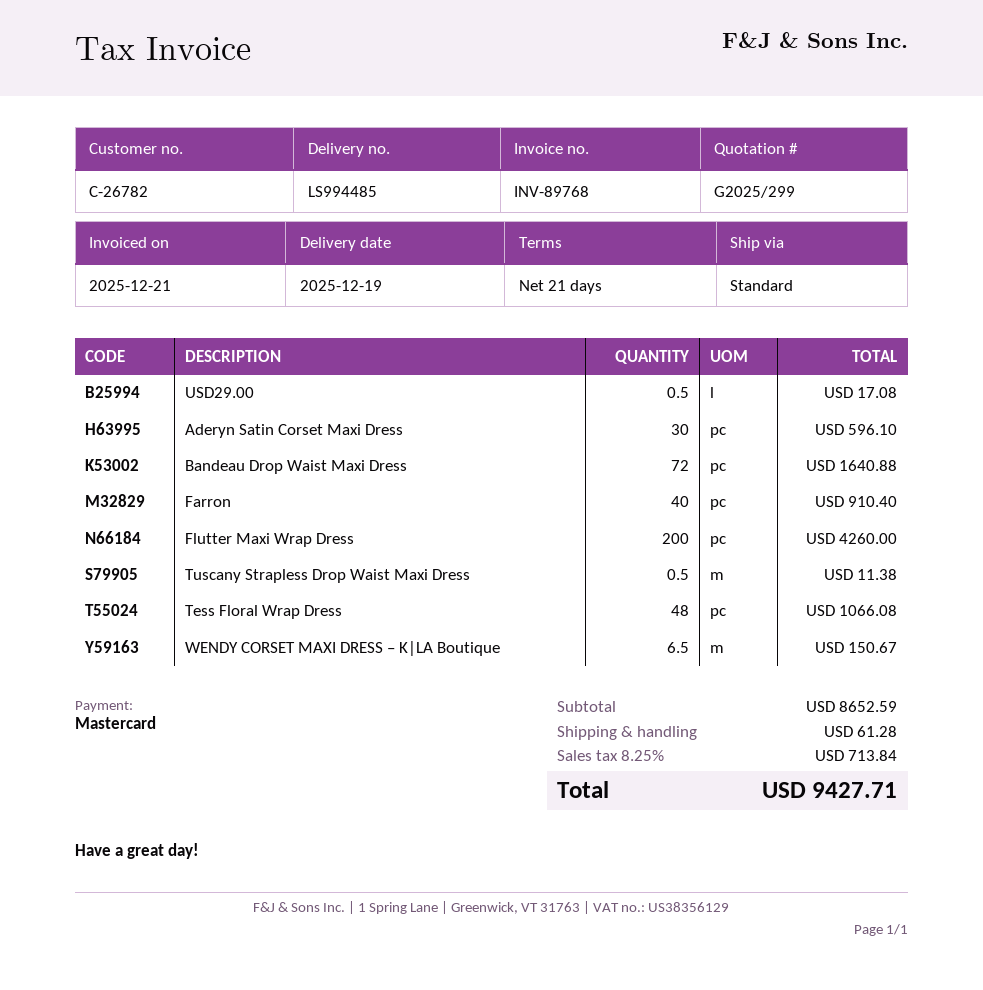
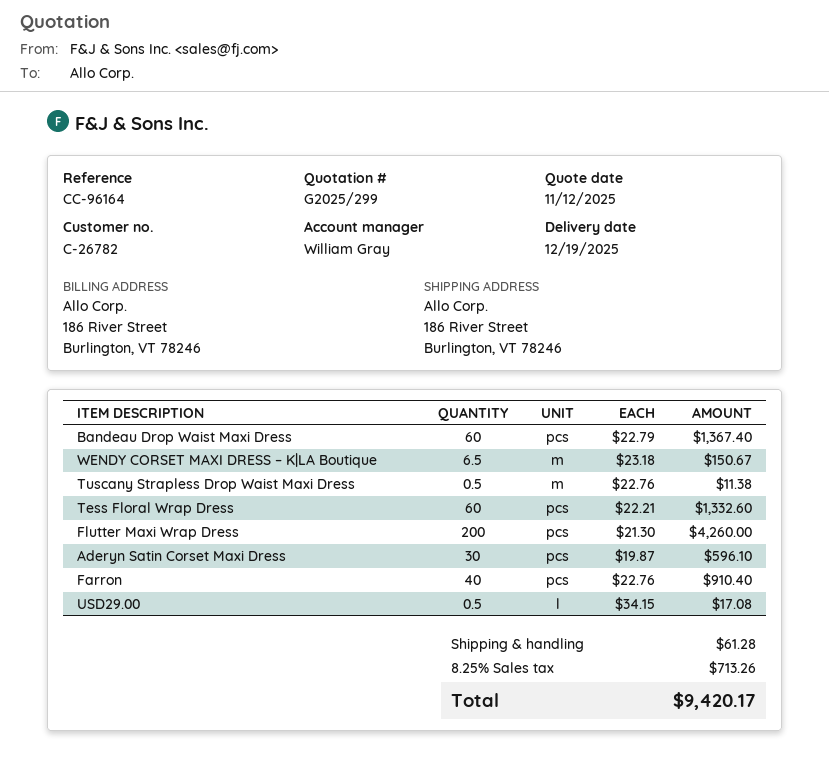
Bandeau Drop Waist Maxi Dress: 72 for 1640.88 -> 60 for 1367.40
Tess Floral Wrap Dress: 48 for 1066.08 -> 60 for 1332.60
tax: 8.25% = 713.84 -> 8.25% = 713.26
total: 9427.71 -> 9420.17

